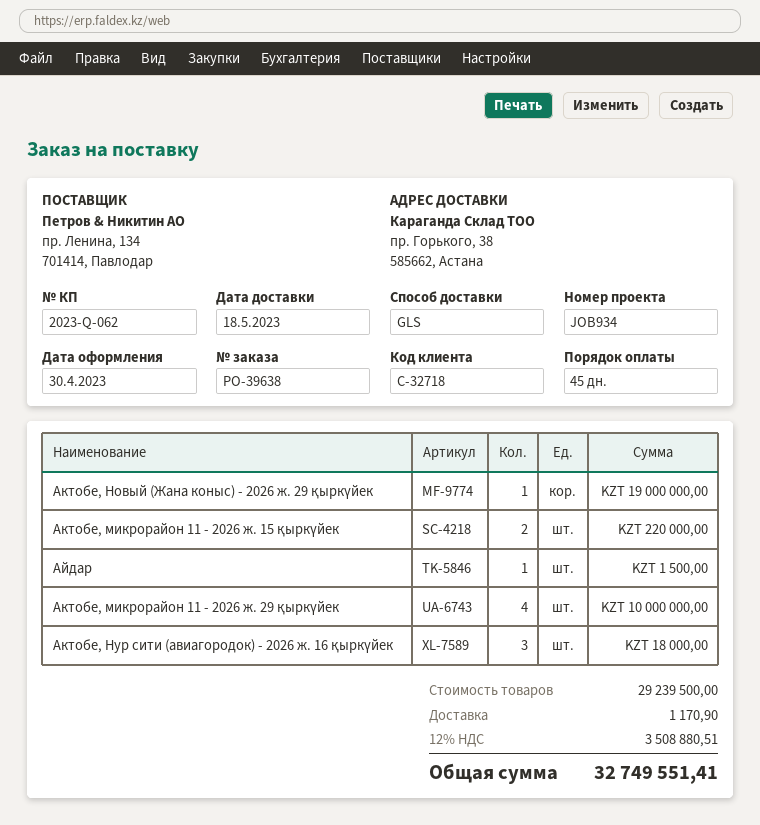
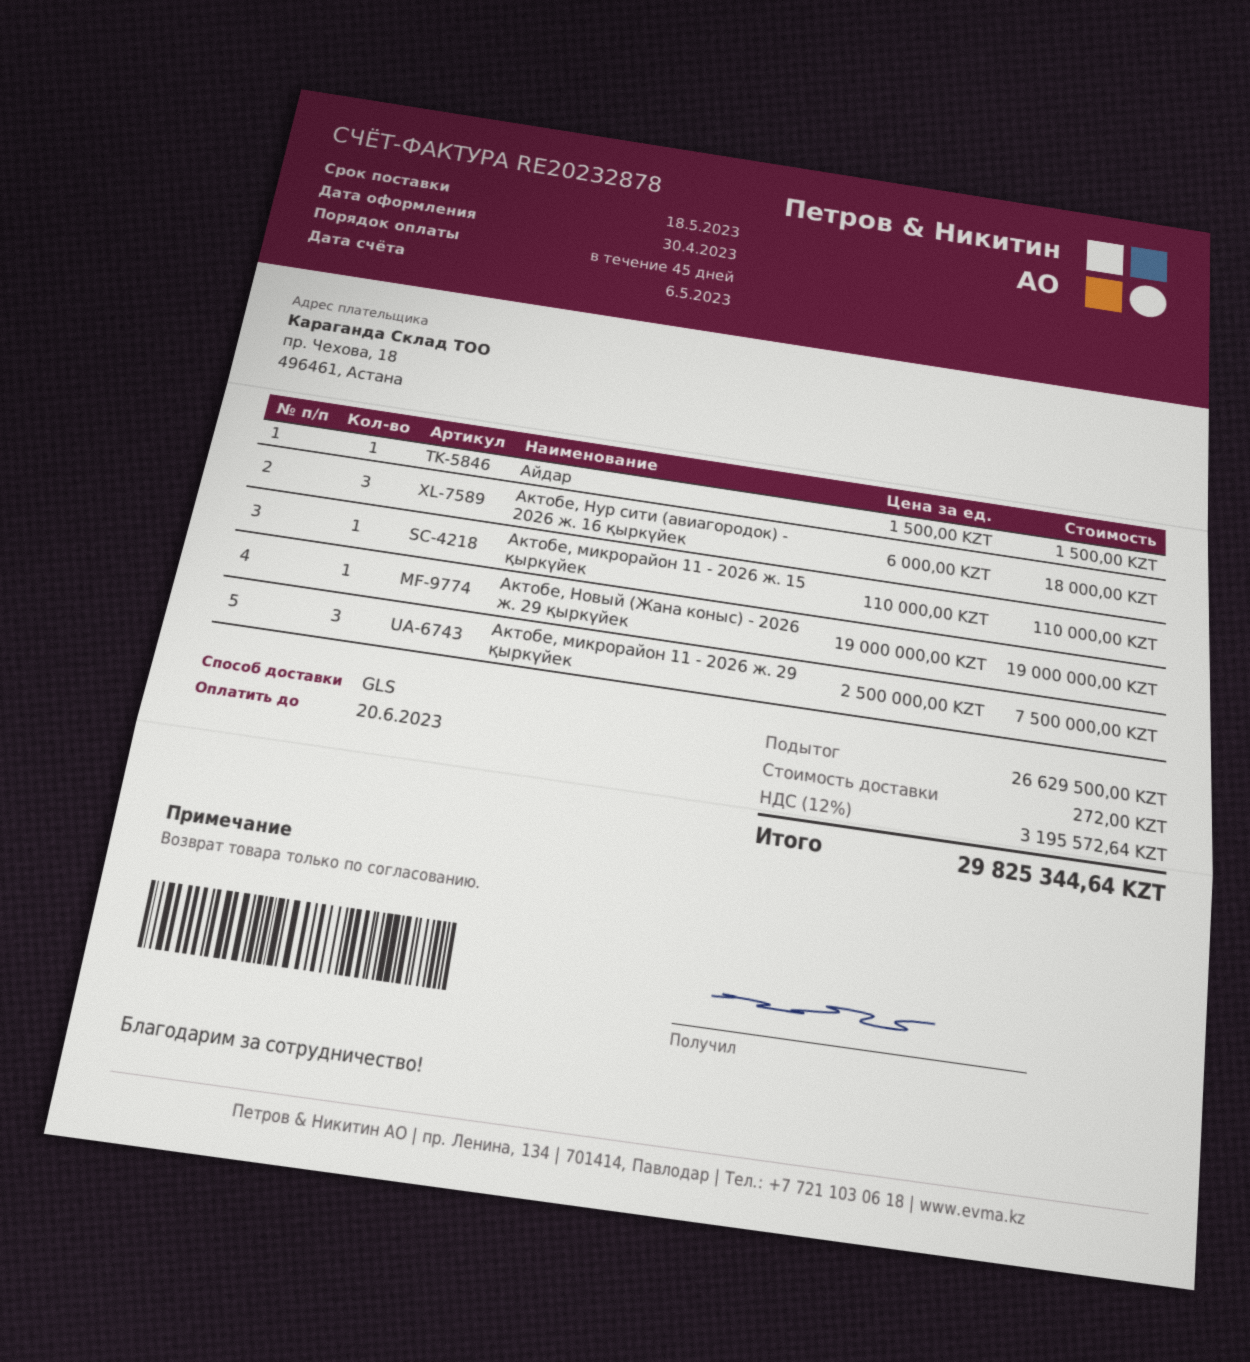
Актобе, микрорайон 11 - 2026 ж. 15 қыркүйек: 2 for 220000.00 -> 1 for 110000.00
Актобе, микрорайон 11 - 2026 ж. 29 қыркүйек: 4 for 10000000.00 -> 3 for 7500000.00
subtotal: 29239500.00 -> 26629500.00
shipping: 1170.90 -> 272.00
tax: 12% = 3508880.51 -> 12% = 3195572.64
total: 32749551.41 -> 29825344.64

